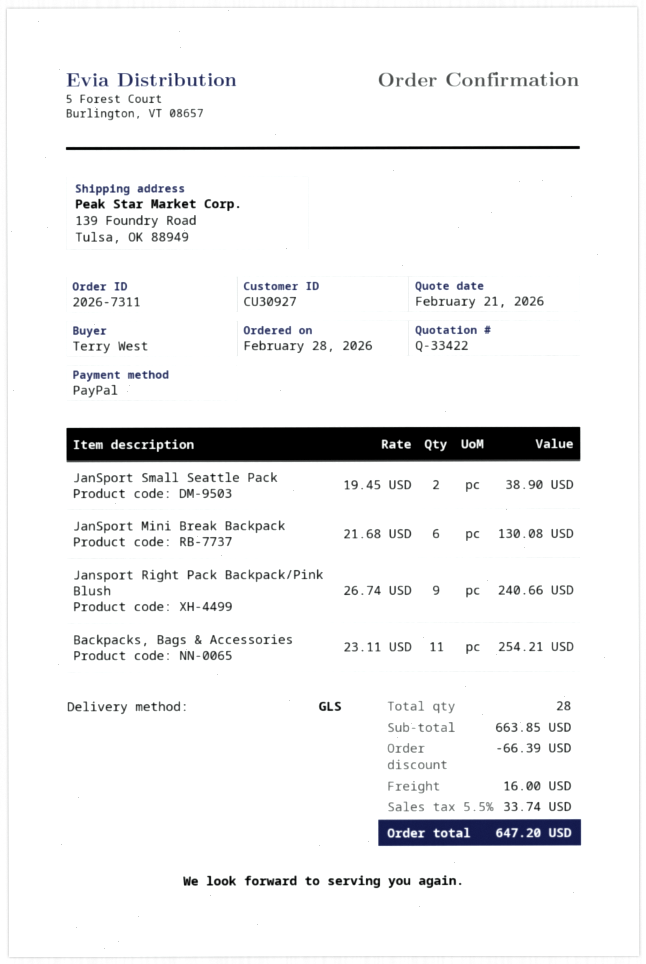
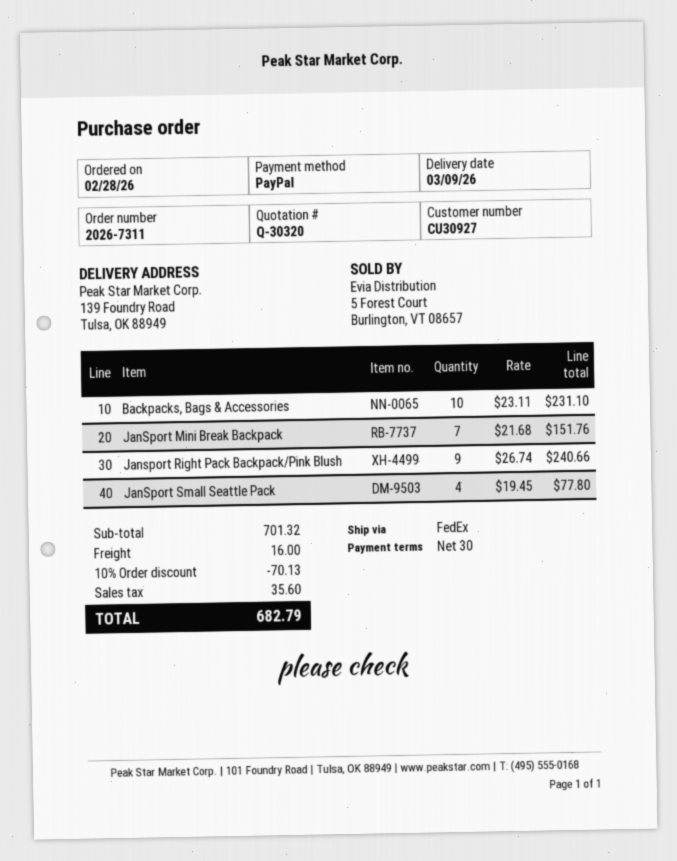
quote number: Q-33422 -> Q-30320
shipping method: GLS -> FedEx
JanSport Small Seattle Pack: 2 x 19.45 = 38.90 -> 4 x 19.45 = 77.80
JanSport Mini Break Backpack: 6 x 21.68 = 130.08 -> 7 x 21.68 = 151.76
Backpacks, Bags & Accessories: 11 x 23.11 = 254.21 -> 10 x 23.11 = 231.10
subtotal: 663.85 -> 701.32
discount: 66.39 -> 70.13
tax: 33.74 -> 35.60
total: 647.20 -> 682.79

